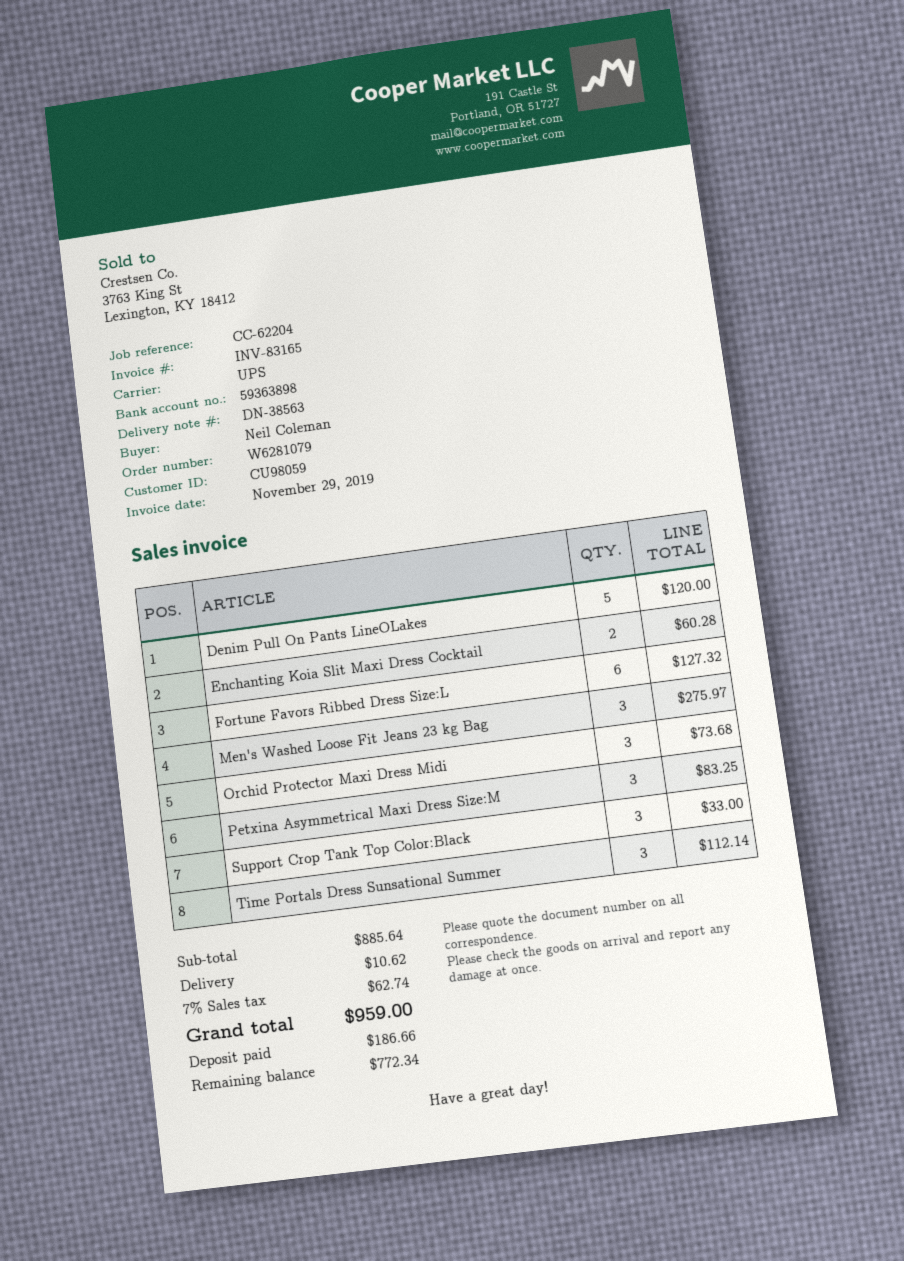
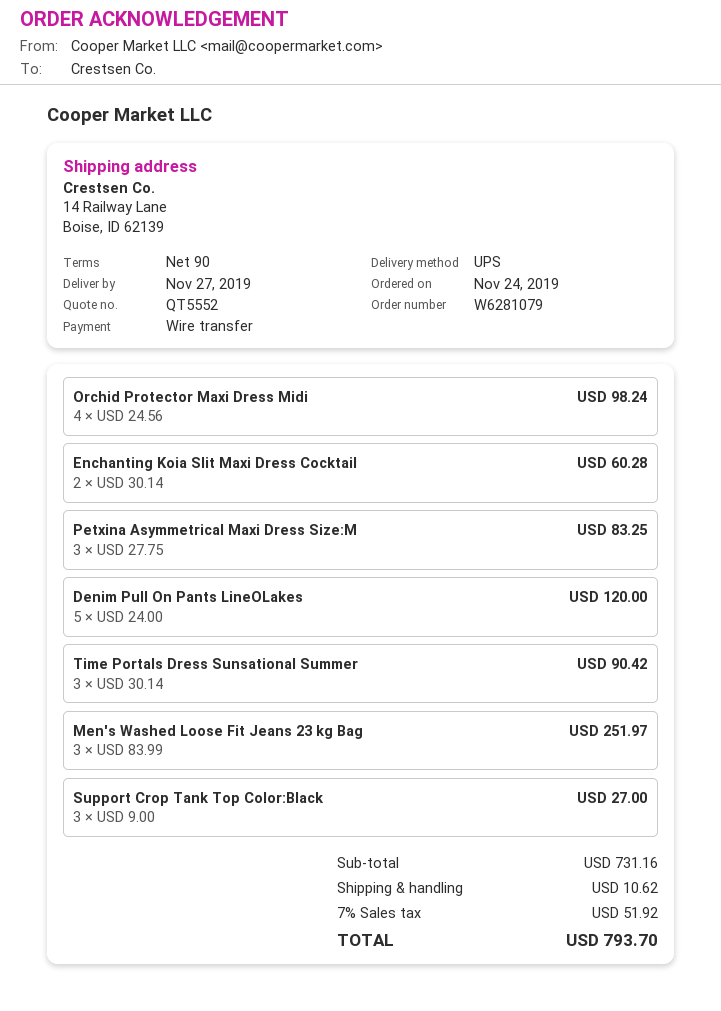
Fortune Favors Ribbed Dress Size:L: 6 for 127.32 -> none
Men's Washed Loose Fit Jeans 23 kg Bag: 3 for 275.97 -> 3 for 251.97
Orchid Protector Maxi Dress Midi: 3 for 73.68 -> 4 for 98.24
Support Crop Tank Top Color:Black: 3 for 33.00 -> 3 for 27.00
Time Portals Dress Sunsational Summer: 3 for 112.14 -> 3 for 90.42
subtotal: 885.64 -> 731.16
tax: 7% = 62.74 -> 7% = 51.92
total: 959.00 -> 793.70

